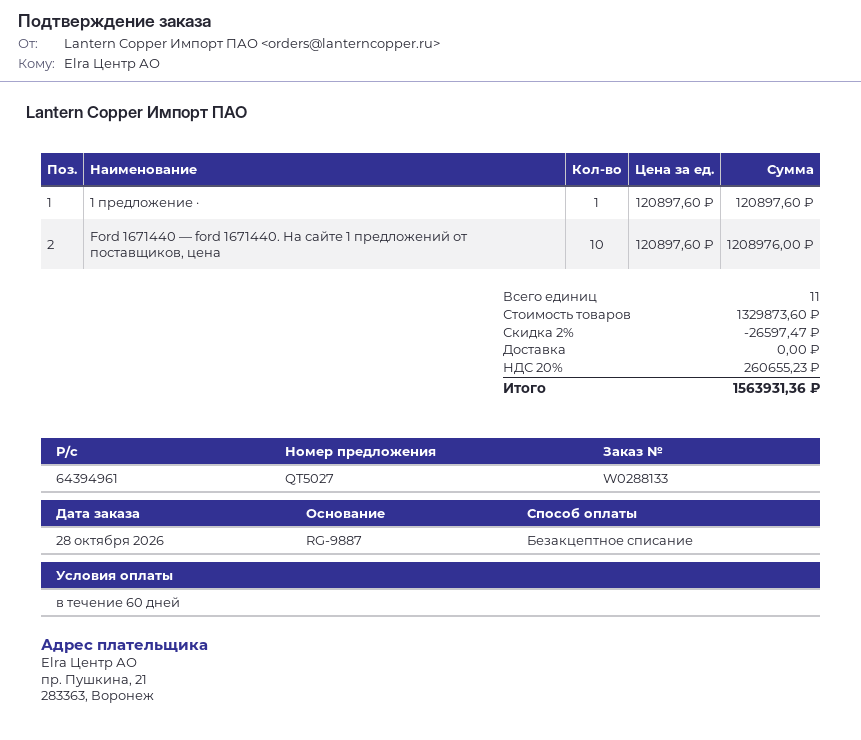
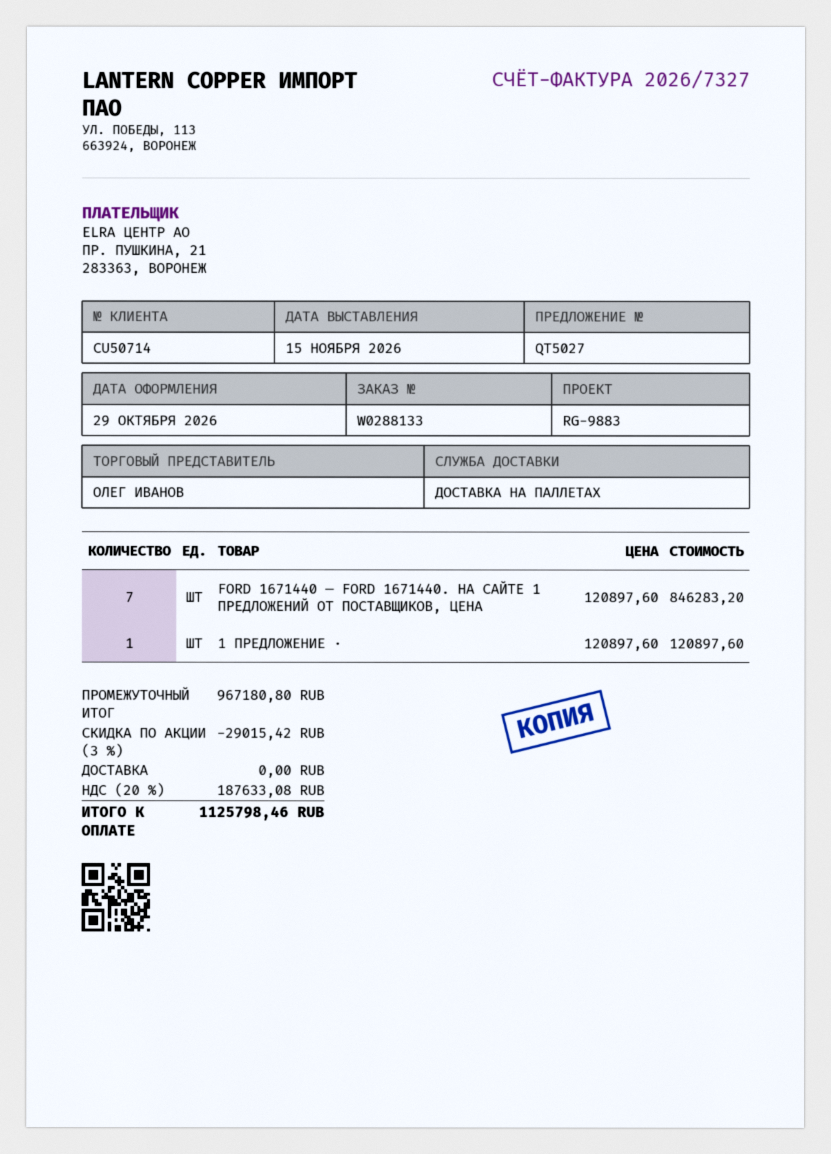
order date: 2026-10-28 -> 2026-10-29
reference: RG-9887 -> RG-9883
Ford 1671440 — ford 1671440. На сайте 1 предложений от поставщиков, цена: 10 x 120897.60 = 1208976.00 -> 7 x 120897.60 = 846283.20
subtotal: 1329873.60 -> 967180.80
discount: 2% = 26597.47 -> 3% = 29015.42
tax: 20% = 260655.23 -> 20% = 187633.08
total: 1563931.36 -> 1125798.46

